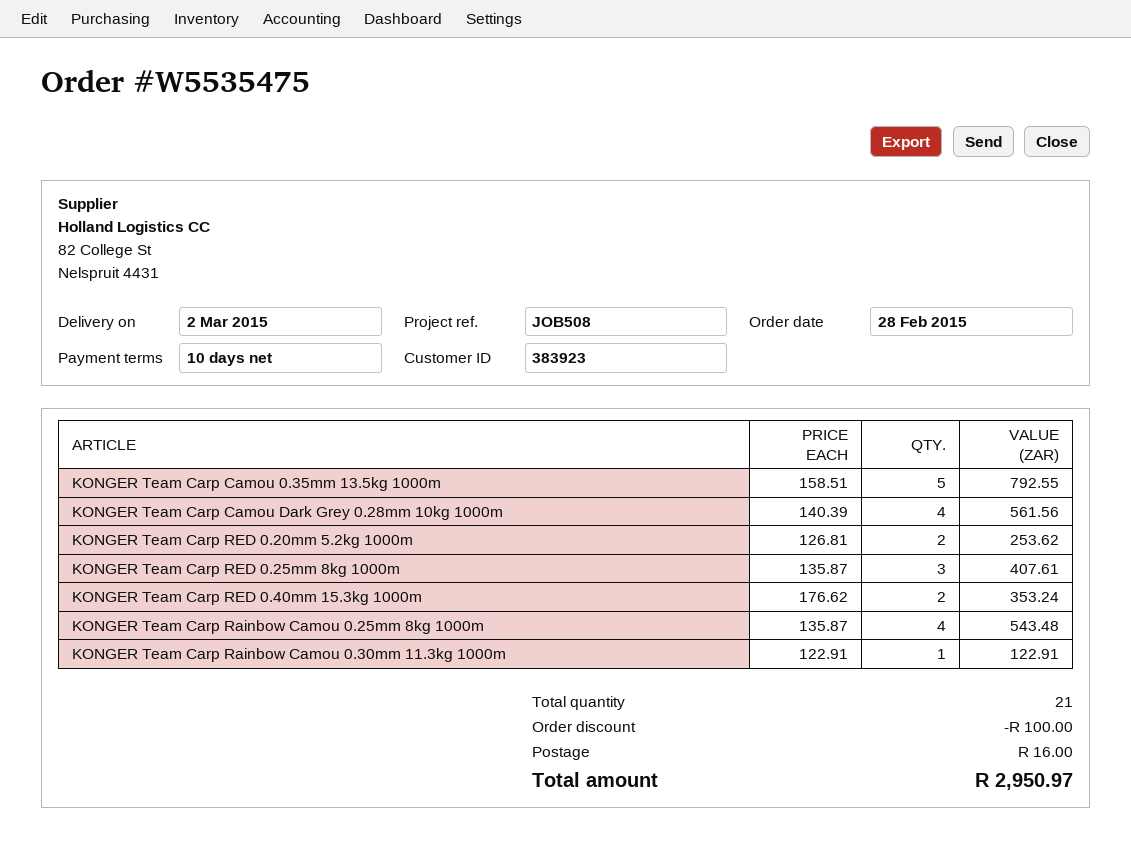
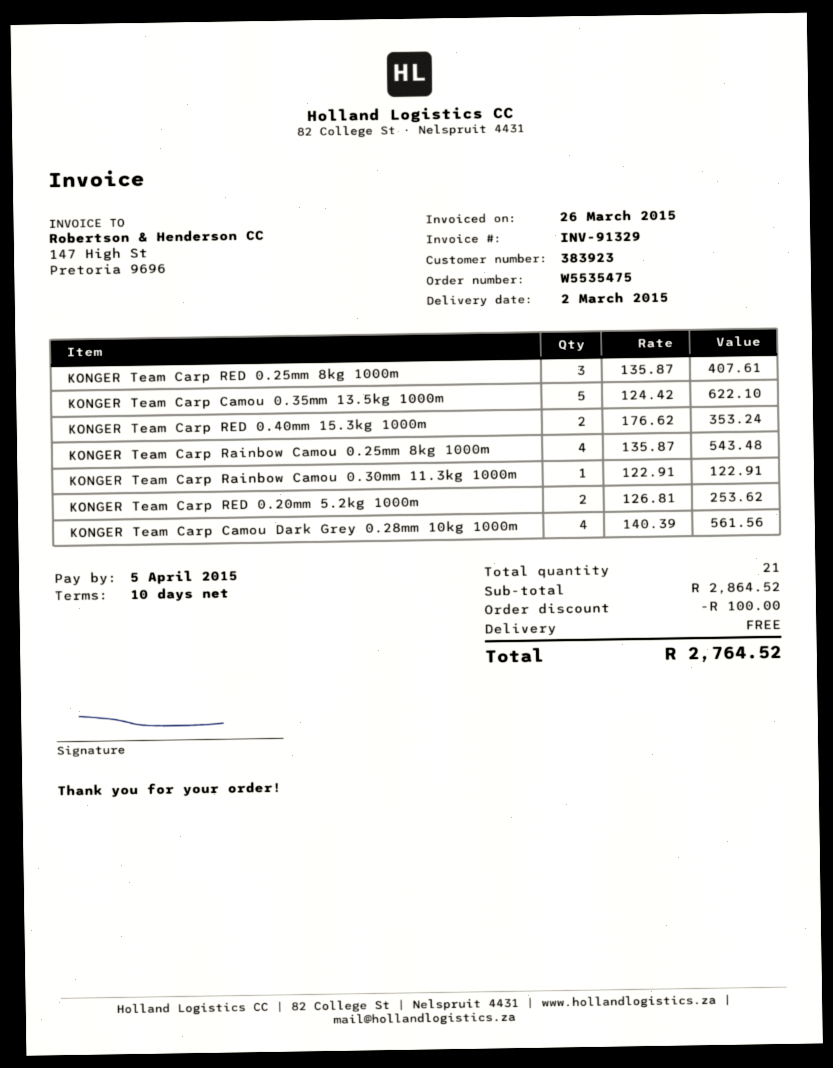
KONGER Team Carp Camou 0.35mm 13.5kg 1000m: 5 x 158.51 = 792.55 -> 5 x 124.42 = 622.10
shipping: 16.00 -> 0.00
total: 2950.97 -> 2764.52

